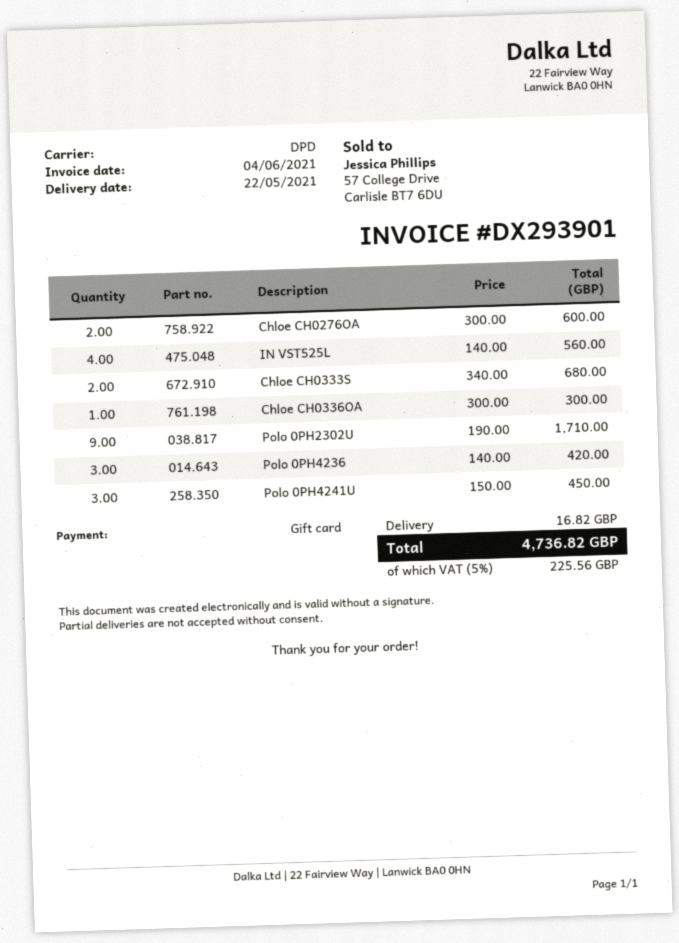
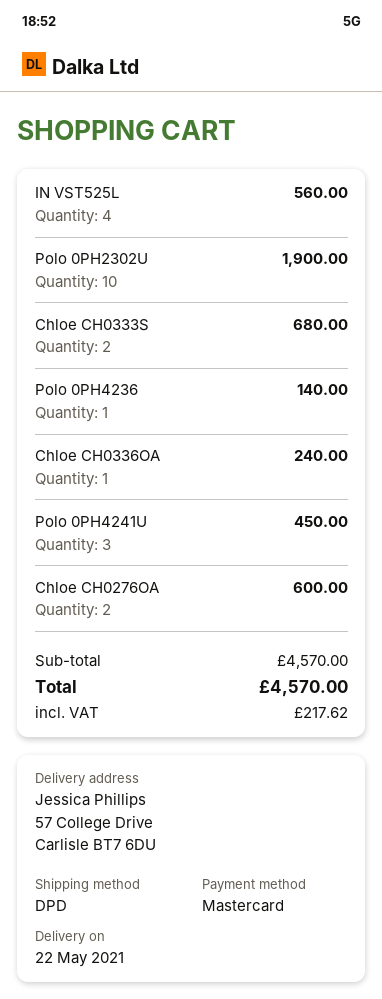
payment method: gift card -> Mastercard
Chloe CH0336OA: 1 for 300.00 -> 1 for 240.00
Polo 0PH2302U: 9 for 1710.00 -> 10 for 1900.00
Polo 0PH4236: 3 for 420.00 -> 1 for 140.00
shipping: 16.82 -> none
tax: 225.56 -> 217.62
total: 4736.82 -> 4570.00

